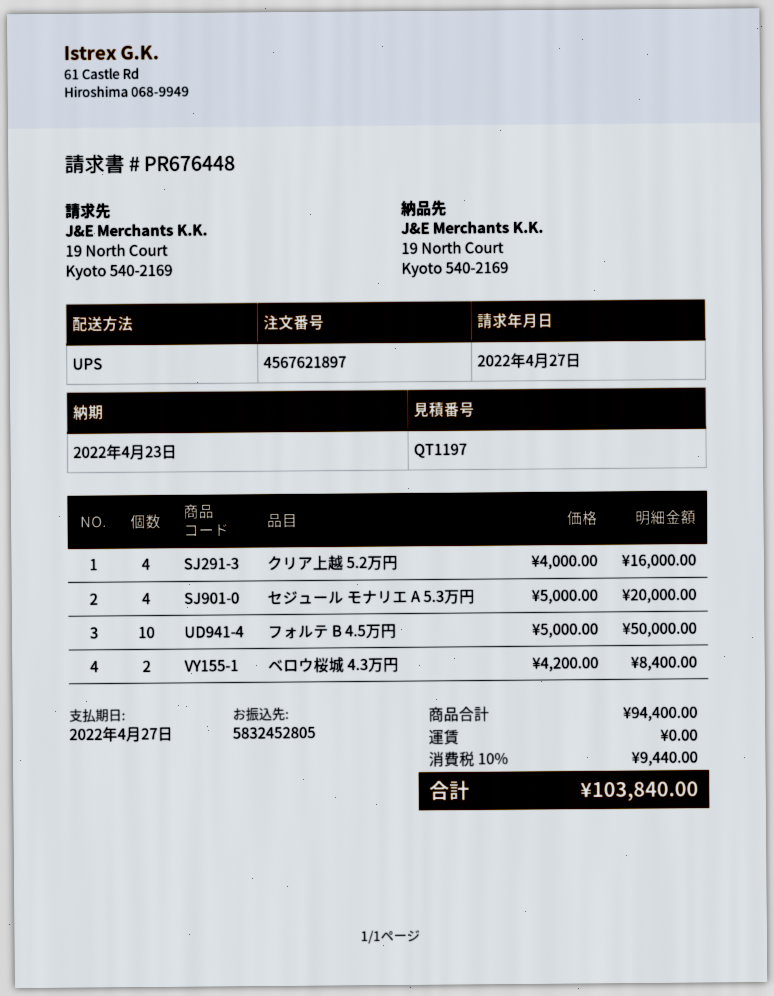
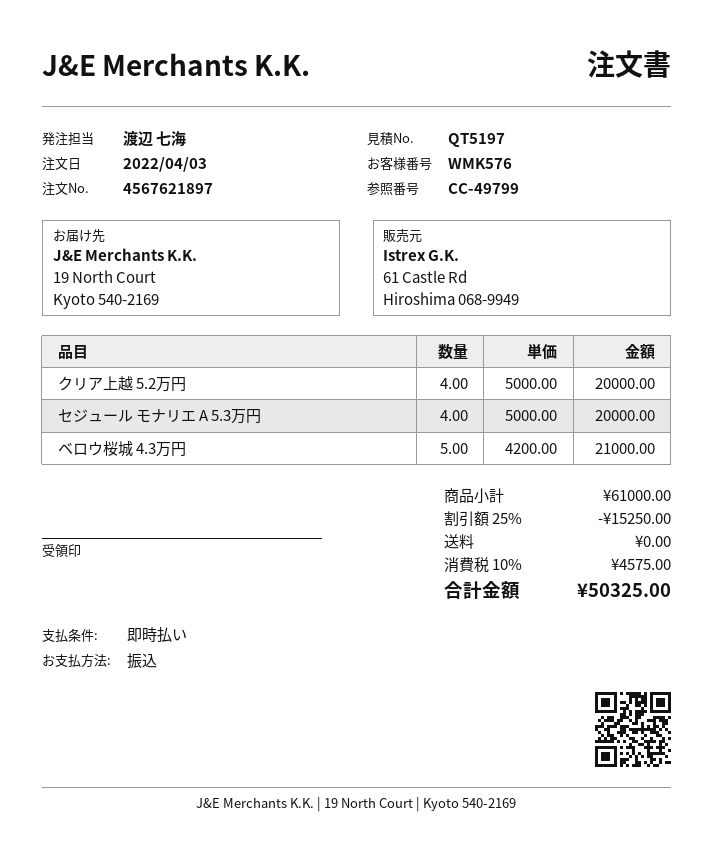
quote number: QT1197 -> QT5197
クリア上越 5.2万円: 4 x 4000.00 = 16000.00 -> 4 x 5000.00 = 20000.00
フォルテ B 4.5万円: 10 x 5000.00 = 50000.00 -> none
ベロウ桜城 4.3万円: 2 x 4200.00 = 8400.00 -> 5 x 4200.00 = 21000.00
subtotal: 94400.00 -> 61000.00
discount: none -> 25% = 15250.00
tax: 10% = 9440.00 -> 10% = 4575.00
total: 103840.00 -> 50325.00

